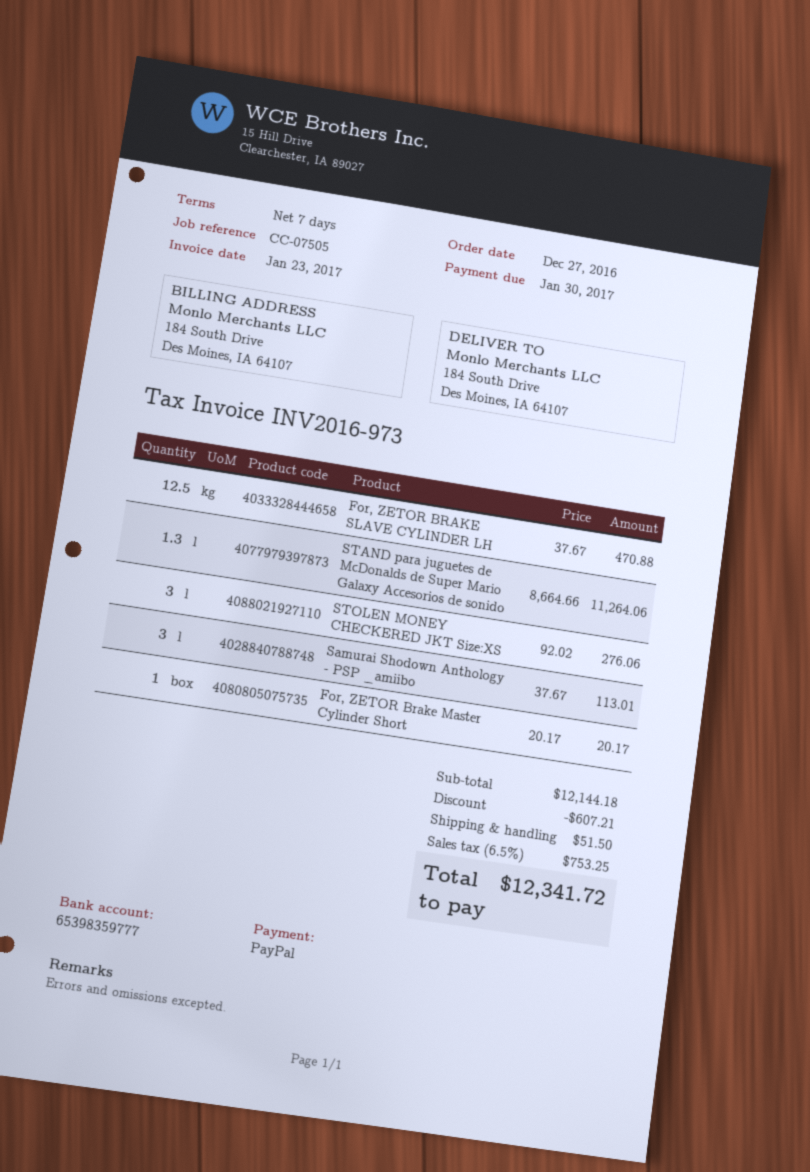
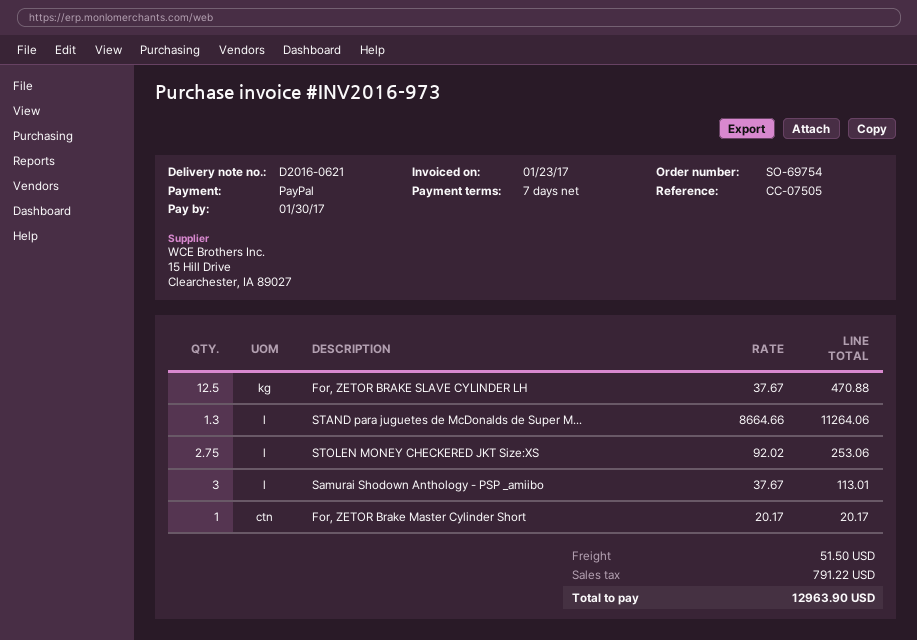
STOLEN MONEY CHECKERED JKT Size:XS: 3 x 92.02 = 276.06 -> 2.75 x 92.02 = 253.06
discount: 607.21 -> none
tax: 753.25 -> 791.22
total: 12341.72 -> 12963.90

